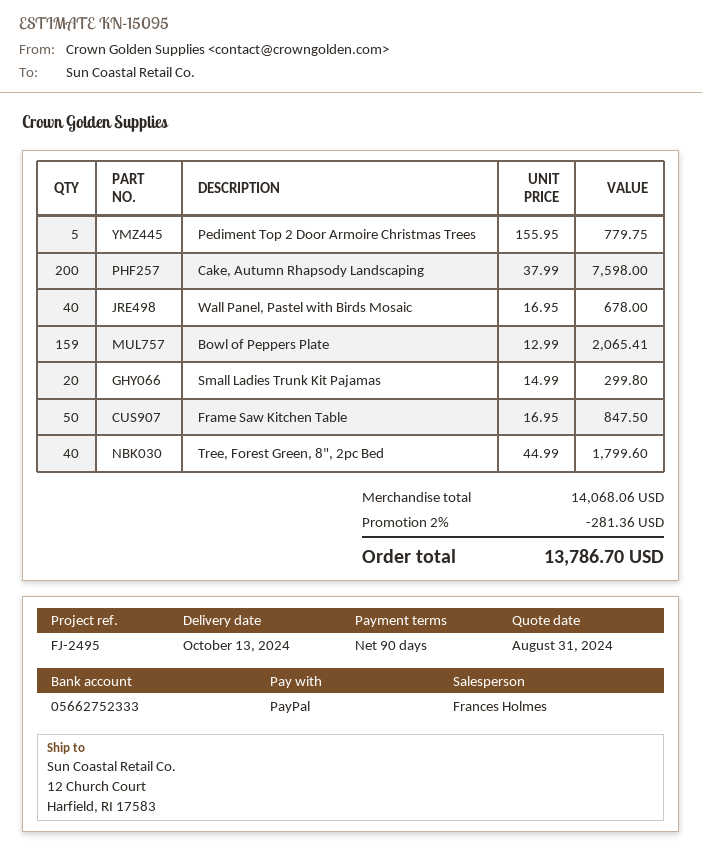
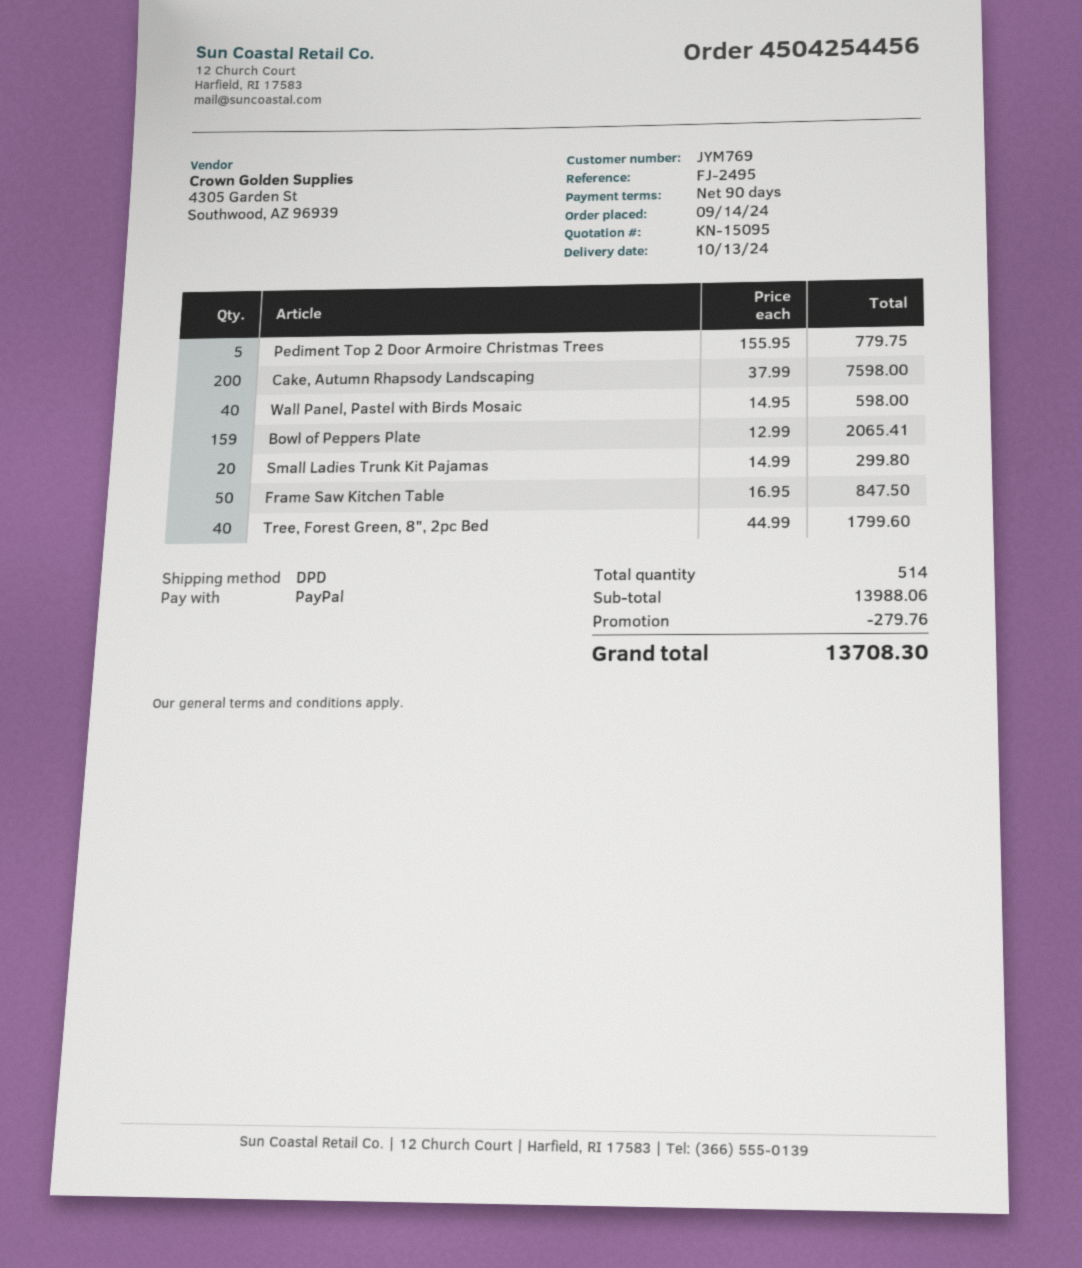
Wall Panel, Pastel with Birds Mosaic: 40 x 16.95 = 678.00 -> 40 x 14.95 = 598.00
subtotal: 14068.06 -> 13988.06
discount: 281.36 -> 279.76
total: 13786.70 -> 13708.30

